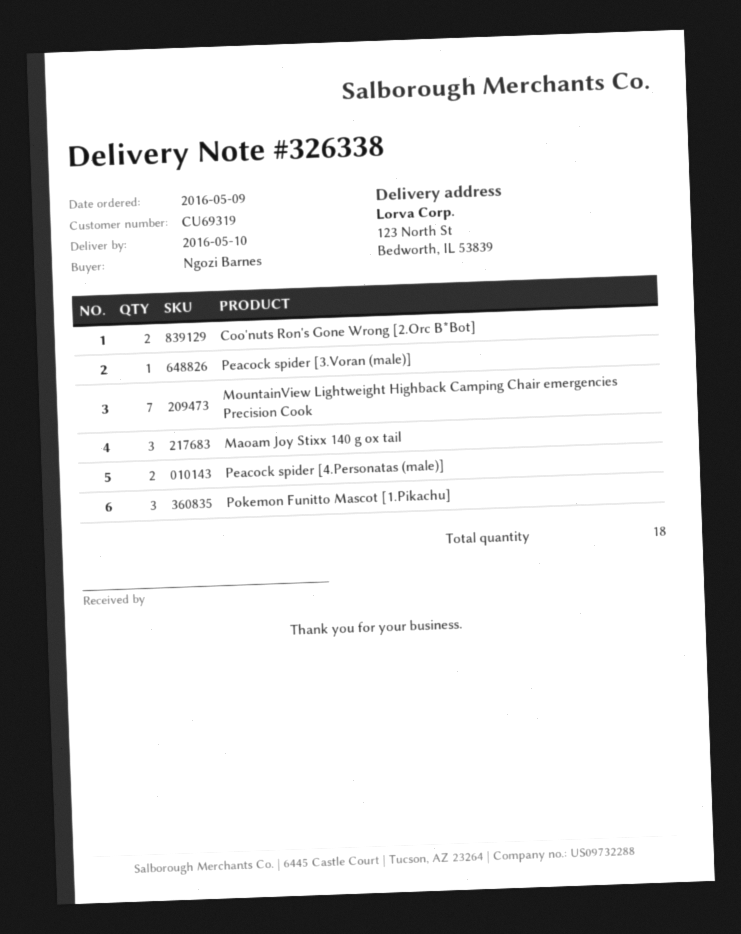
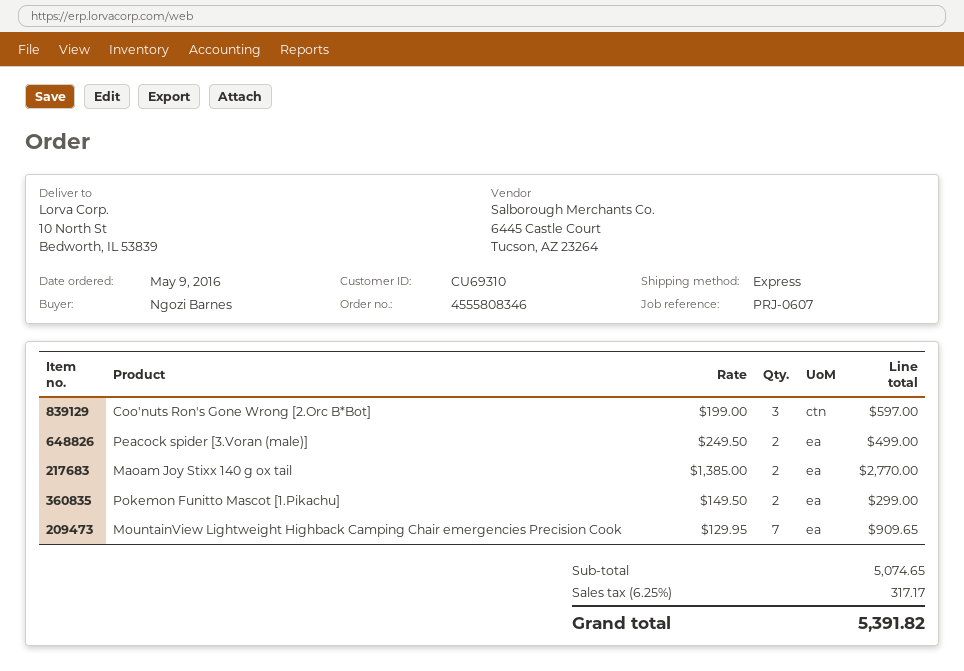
customer number: CU69319 -> CU69310
ship to: 123 North St, Bedworth, IL 53839 -> 10 North St, Bedworth, IL 53839
Coo'nuts Ron's Gone Wrong [2.Orc B*Bot]: 2 -> 3
Peacock spider [3.Voran (male)]: 1 -> 2
Maoam Joy Stixx 140 g ox tail: 3 -> 2
Peacock spider [4.Personatas (male)]: 2 -> none
Pokemon Funitto Mascot [1.Pikachu]: 3 -> 2

